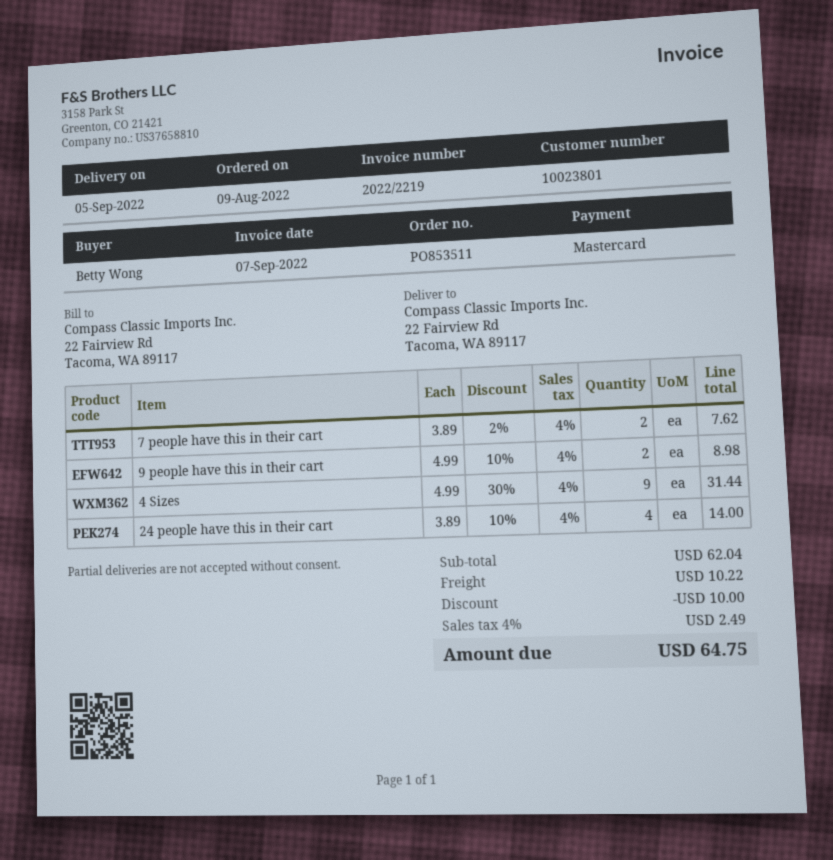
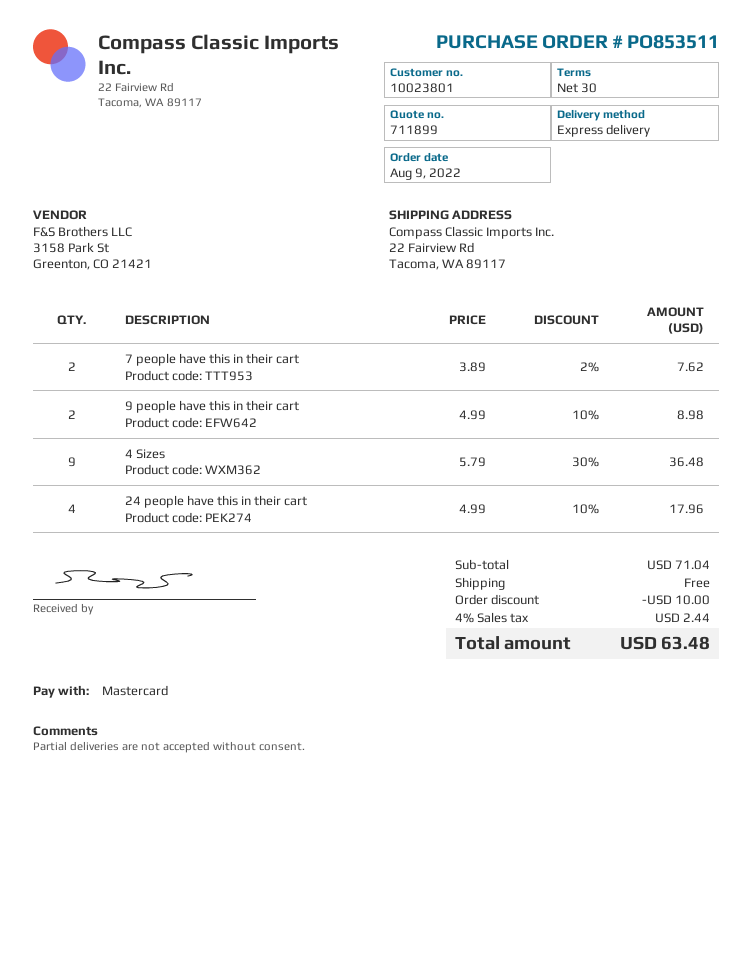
4 Sizes: 9 x 4.99 - 30% = 31.44 -> 9 x 5.79 - 30% = 36.48
24 people have this in their cart: 4 x 3.89 - 10% = 14.00 -> 4 x 4.99 - 10% = 17.96
subtotal: 62.04 -> 71.04
shipping: 10.22 -> 0.00
tax: 4% = 2.49 -> 4% = 2.44
total: 64.75 -> 63.48

